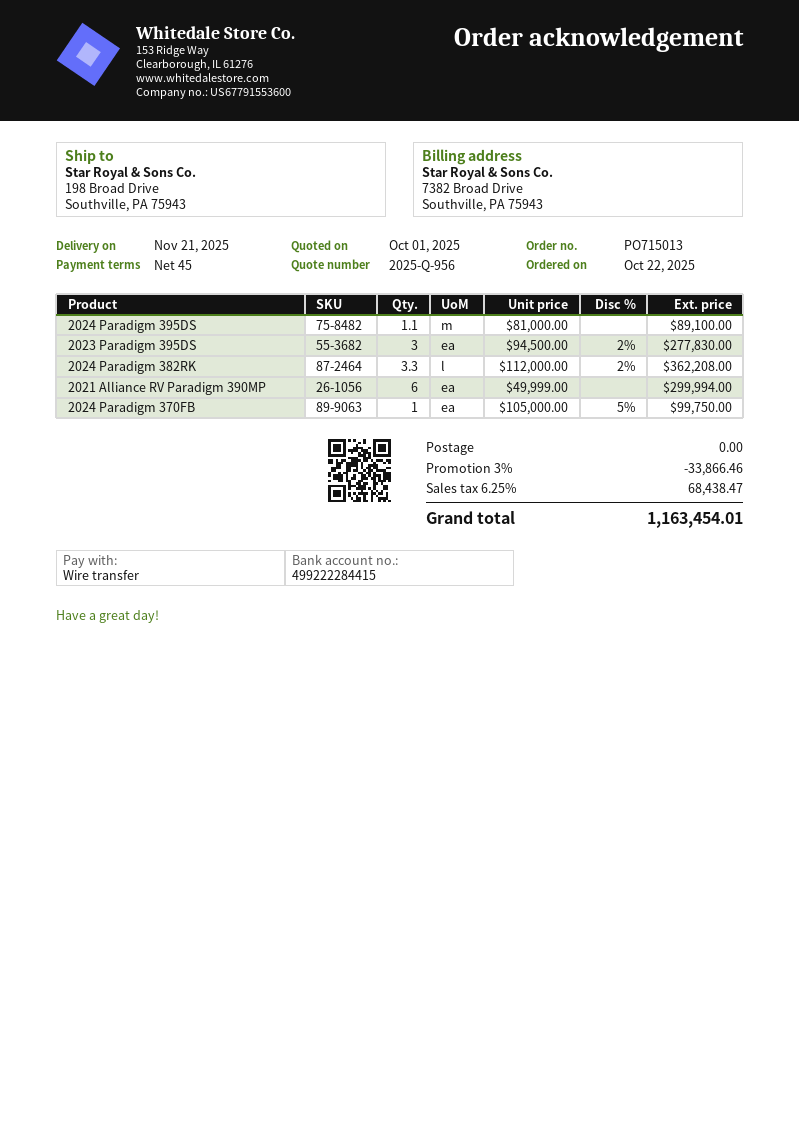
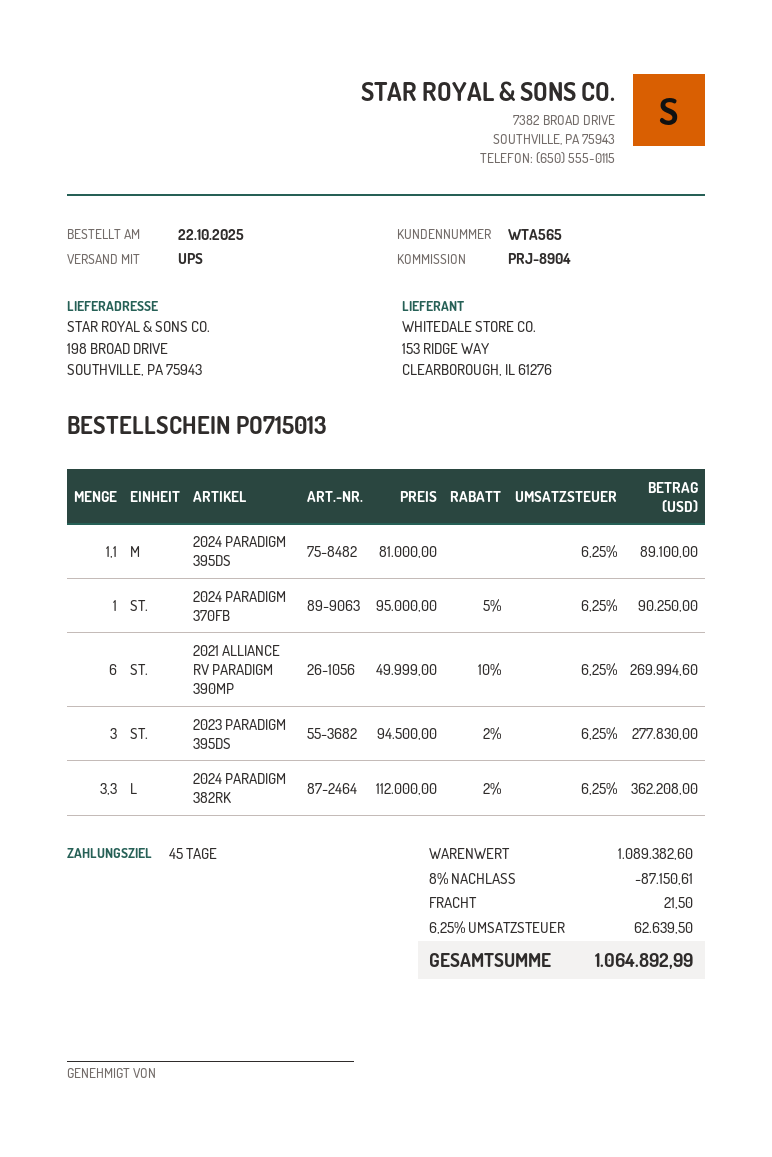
2021 Alliance RV Paradigm 390MP: 6 x 49999.00 = 299994.00 -> 6 x 49999.00 - 10% = 269994.60
2024 Paradigm 370FB: 1 x 105000.00 - 5% = 99750.00 -> 1 x 95000.00 - 5% = 90250.00
discount: 3% = 33866.46 -> 8% = 87150.61
shipping: 0.00 -> 21.50
tax: 6.25% = 68438.47 -> 6.25% = 62639.50
total: 1163454.01 -> 1064892.99

